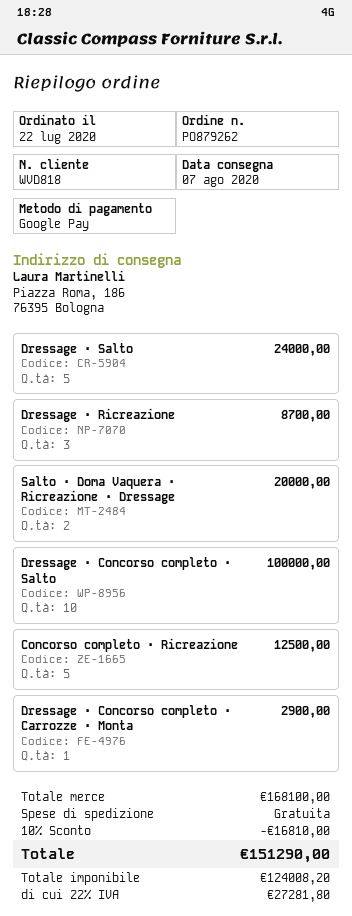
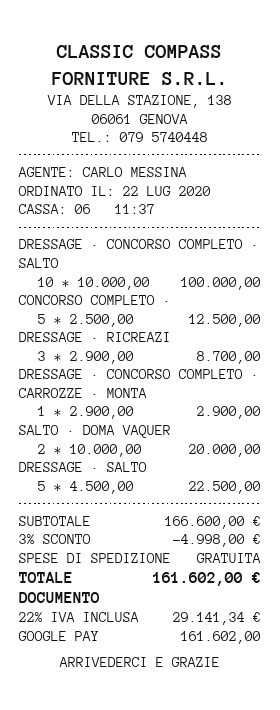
Dressage · Salto: 5 for 24000.00 -> 5 for 22500.00
subtotal: 168100.00 -> 166600.00
discount: 10% = 16810.00 -> 3% = 4998.00
tax: 22% = 27281.80 -> 22% = 29141.34
total: 151290.00 -> 161602.00

